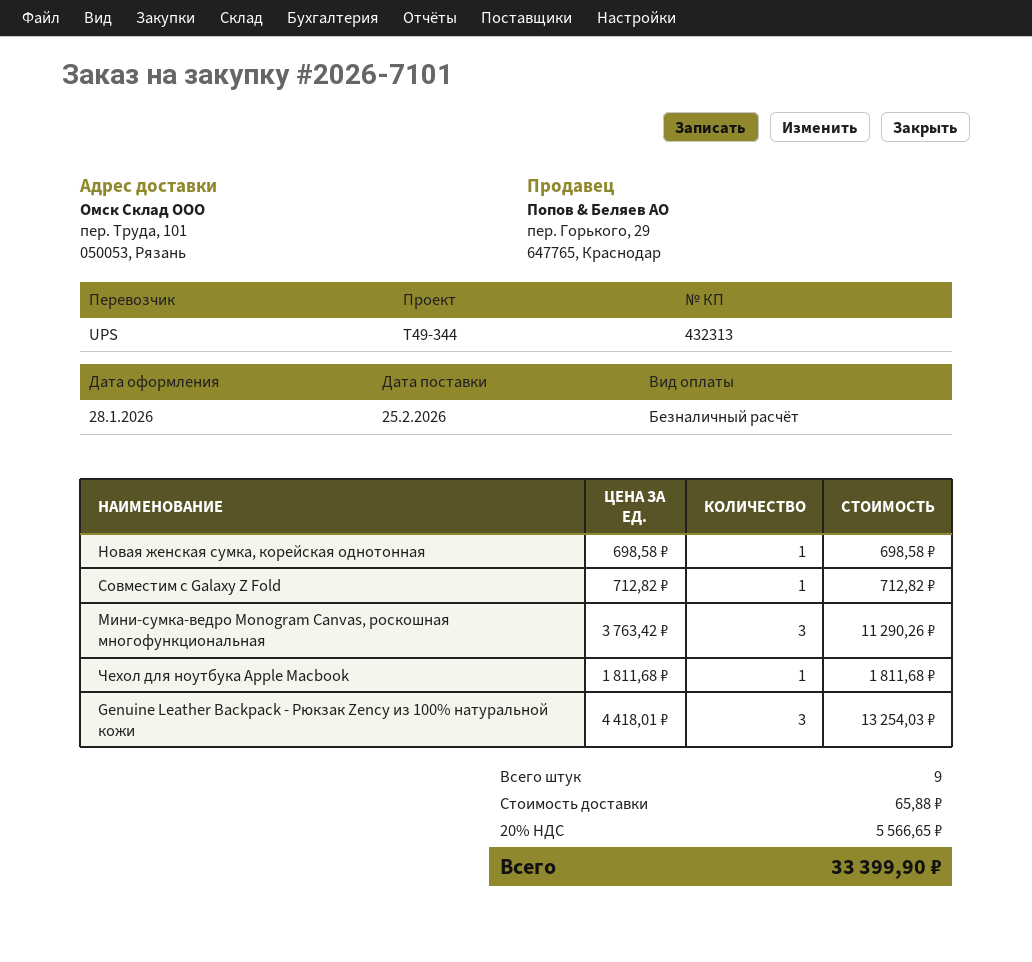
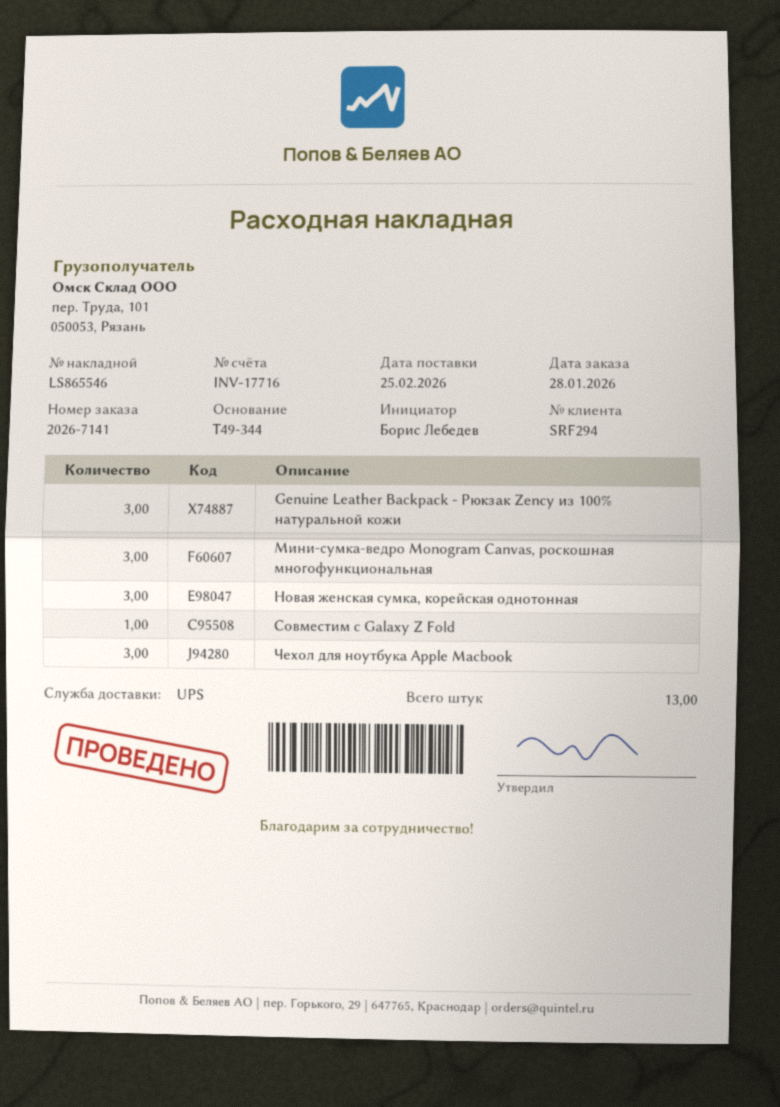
order number: 2026-7101 -> 2026-7141
Новая женская сумка, корейская однотонная: 1 -> 3
Чехол для ноутбука Apple Macbook: 1 -> 3
total quantity: 9 -> 13

